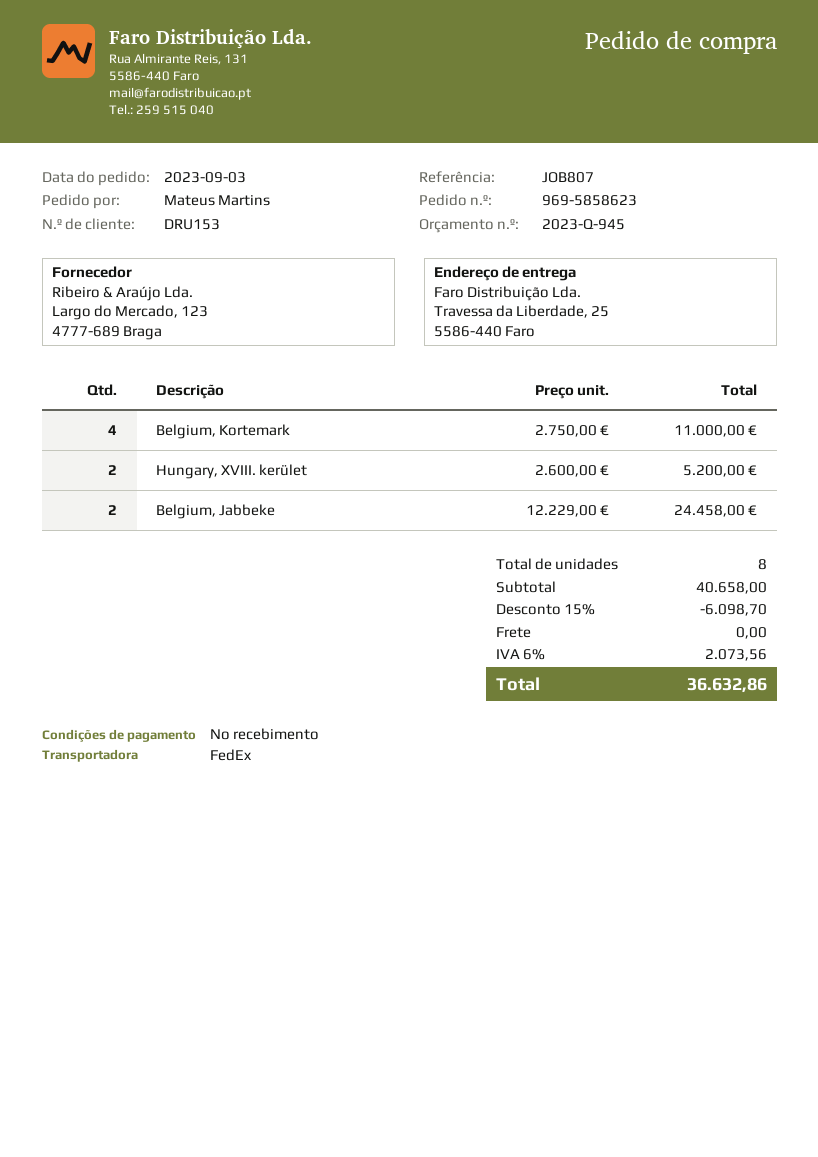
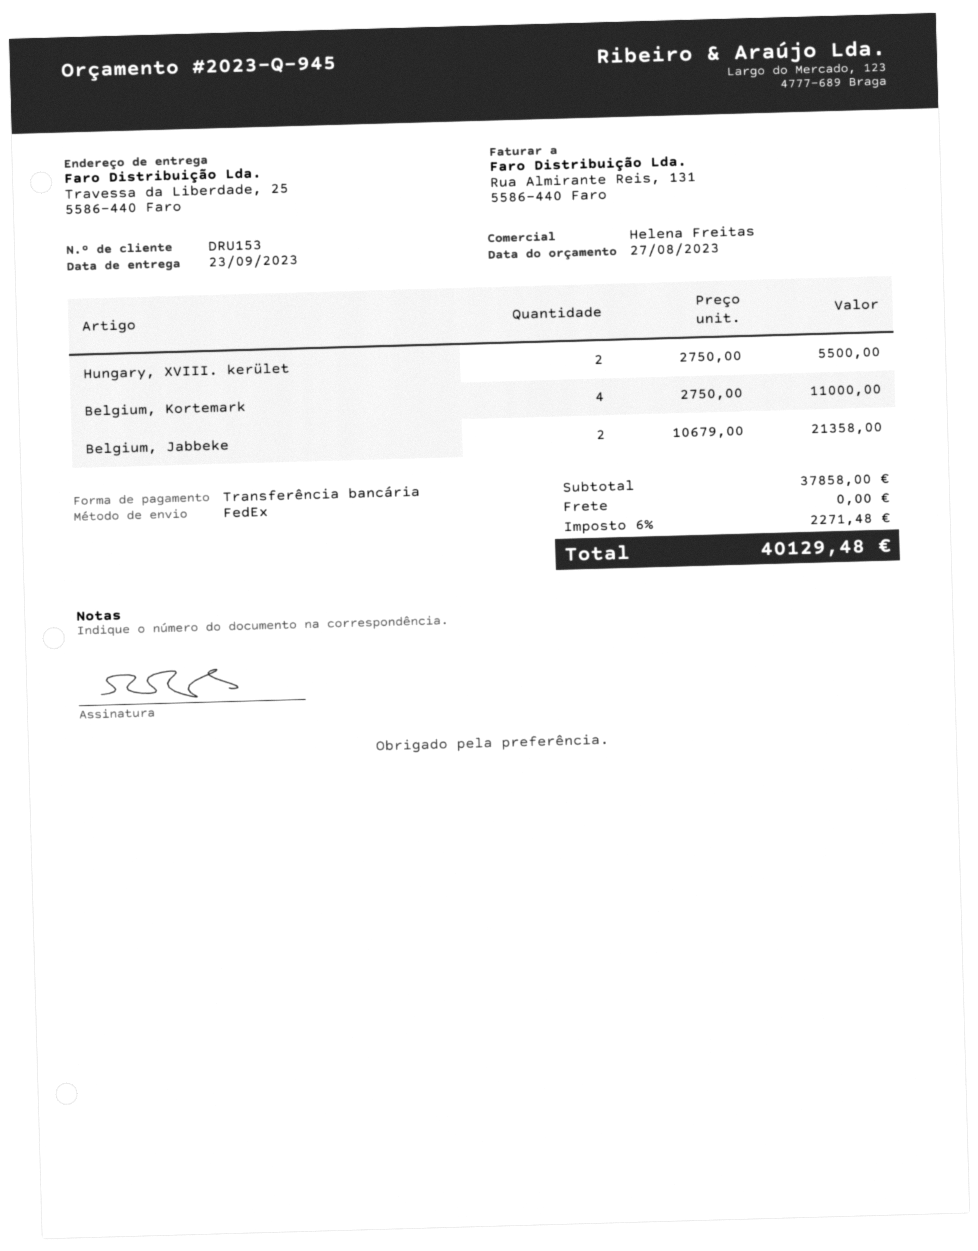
Hungary, XVIII. kerület: 2 x 2600.00 = 5200.00 -> 2 x 2750.00 = 5500.00
Belgium, Jabbeke: 2 x 12229.00 = 24458.00 -> 2 x 10679.00 = 21358.00
subtotal: 40658.00 -> 37858.00
discount: 15% = 6098.70 -> none
tax: 6% = 2073.56 -> 6% = 2271.48
total: 36632.86 -> 40129.48

